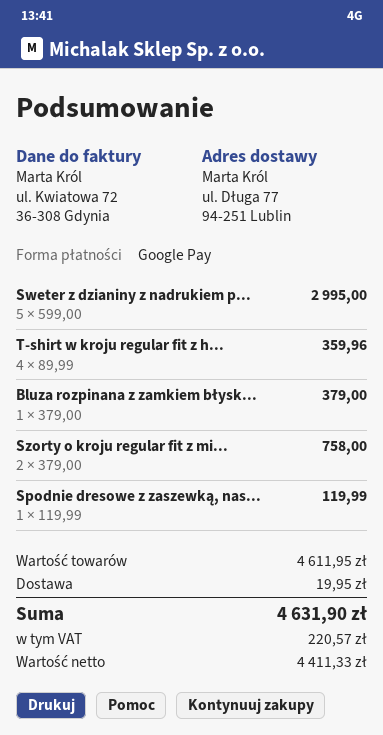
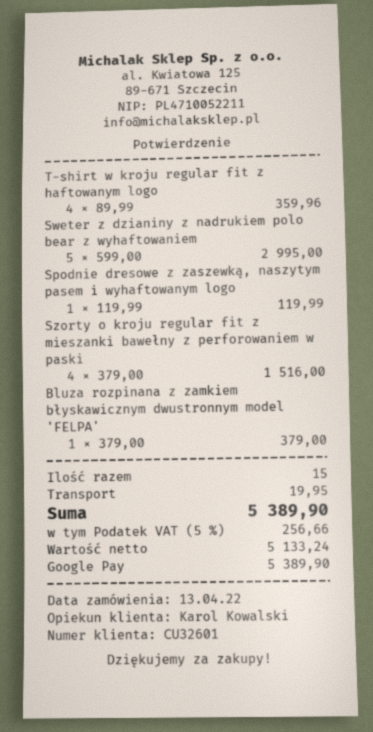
Szorty o kroju regular fit z mi...: 2 x 379.00 = 758.00 -> 4 x 379.00 = 1516.00
net: 4411.33 -> 5133.24
tax: 220.57 -> 256.66
total: 4631.90 -> 5389.90

